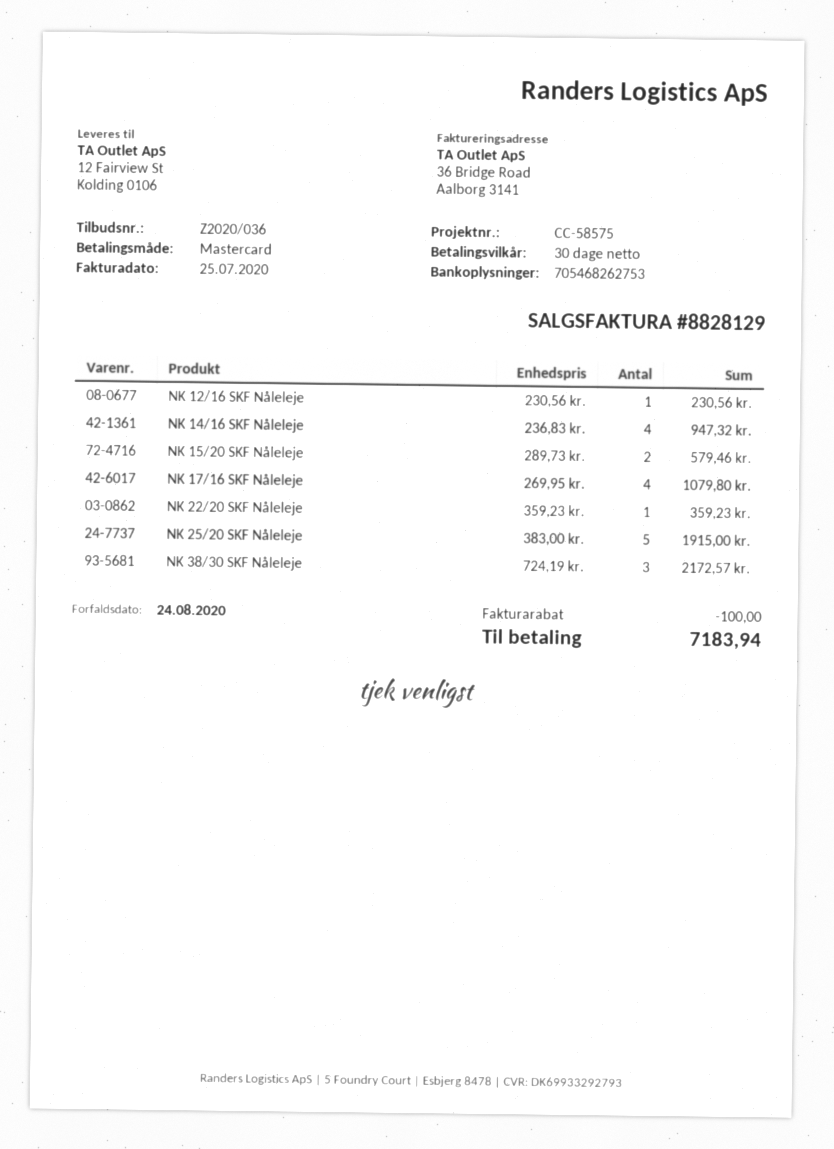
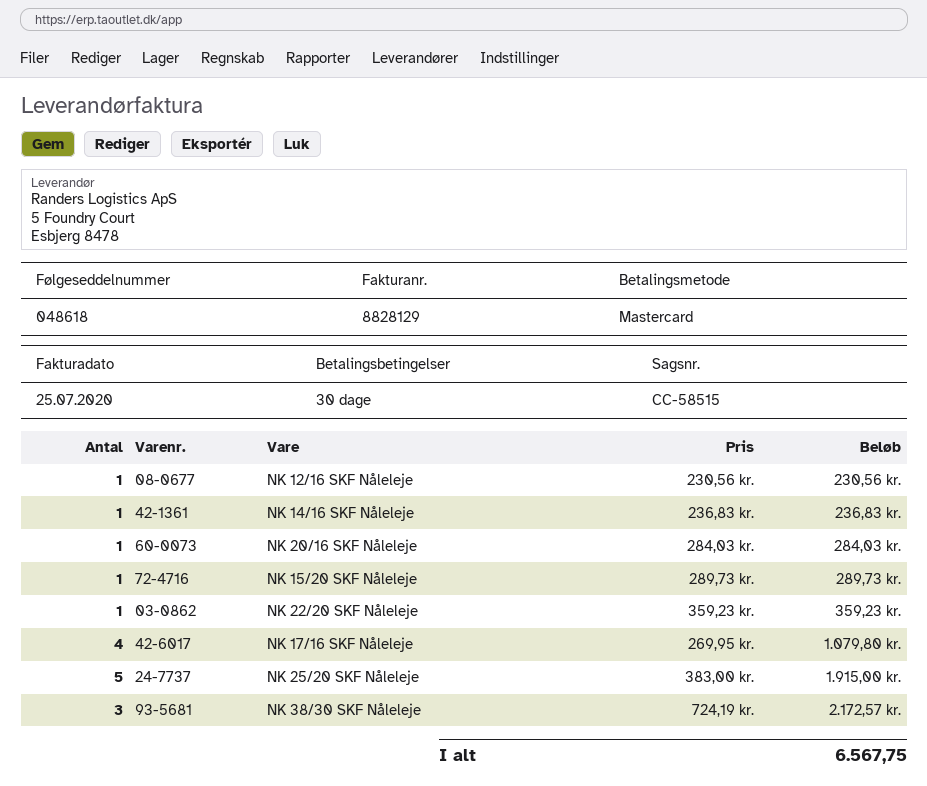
reference: CC-58575 -> CC-58515
NK 14/16 SKF Nåleleje: 4 x 236.83 = 947.32 -> 1 x 236.83 = 236.83
NK 15/20 SKF Nåleleje: 2 x 289.73 = 579.46 -> 1 x 289.73 = 289.73
NK 20/16 SKF Nåleleje: none -> 1 x 284.03 = 284.03
discount: 100.00 -> none
total: 7183.94 -> 6567.75

